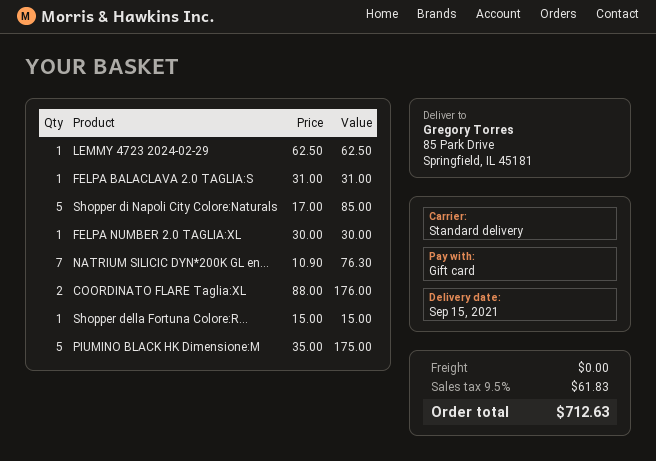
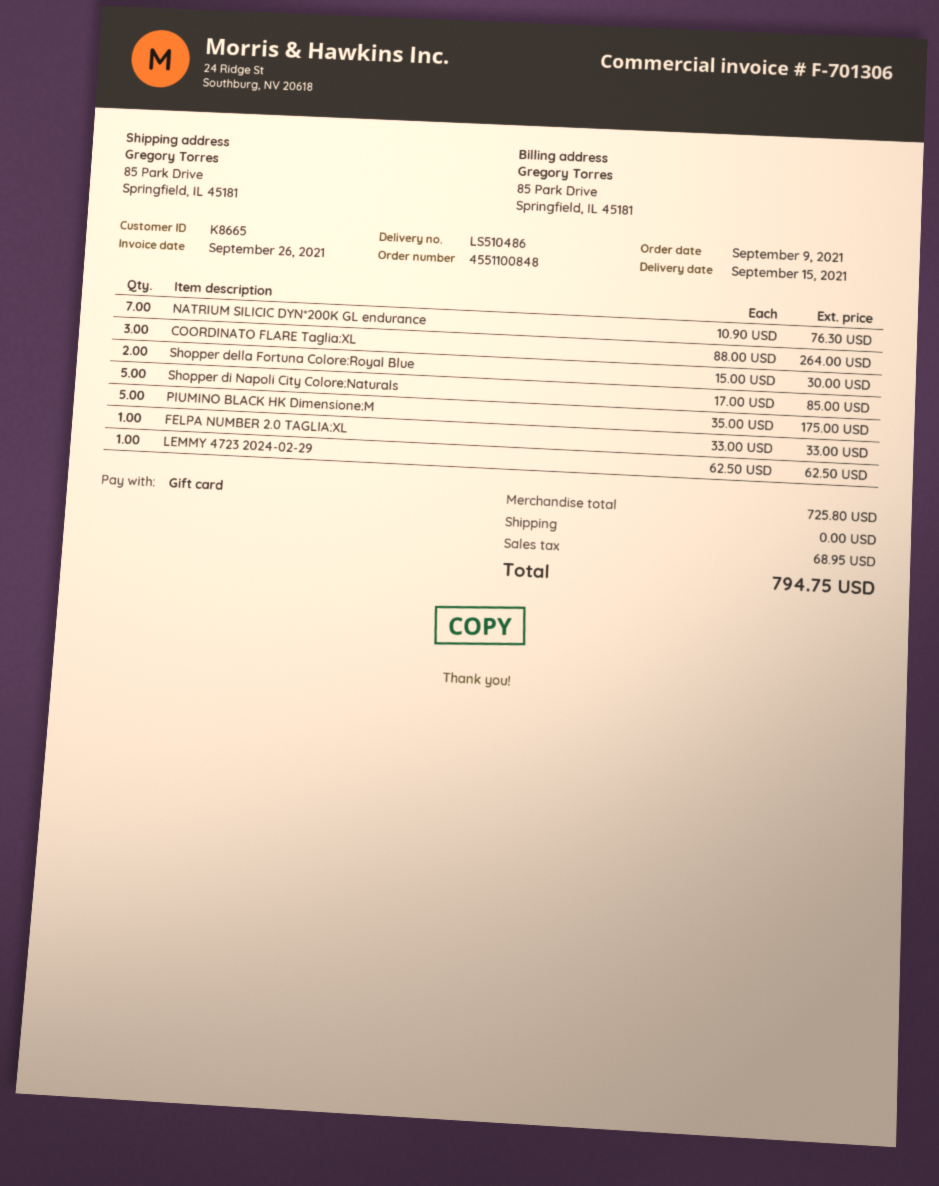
FELPA BALACLAVA 2.0 TAGLIA:S: 1 x 31.00 = 31.00 -> none
FELPA NUMBER 2.0 TAGLIA:XL: 1 x 30.00 = 30.00 -> 1 x 33.00 = 33.00
COORDINATO FLARE Taglia:XL: 2 x 88.00 = 176.00 -> 3 x 88.00 = 264.00
Shopper della Fortuna Colore:R...: 1 x 15.00 = 15.00 -> 2 x 15.00 = 30.00
tax: 61.83 -> 68.95
total: 712.63 -> 794.75

